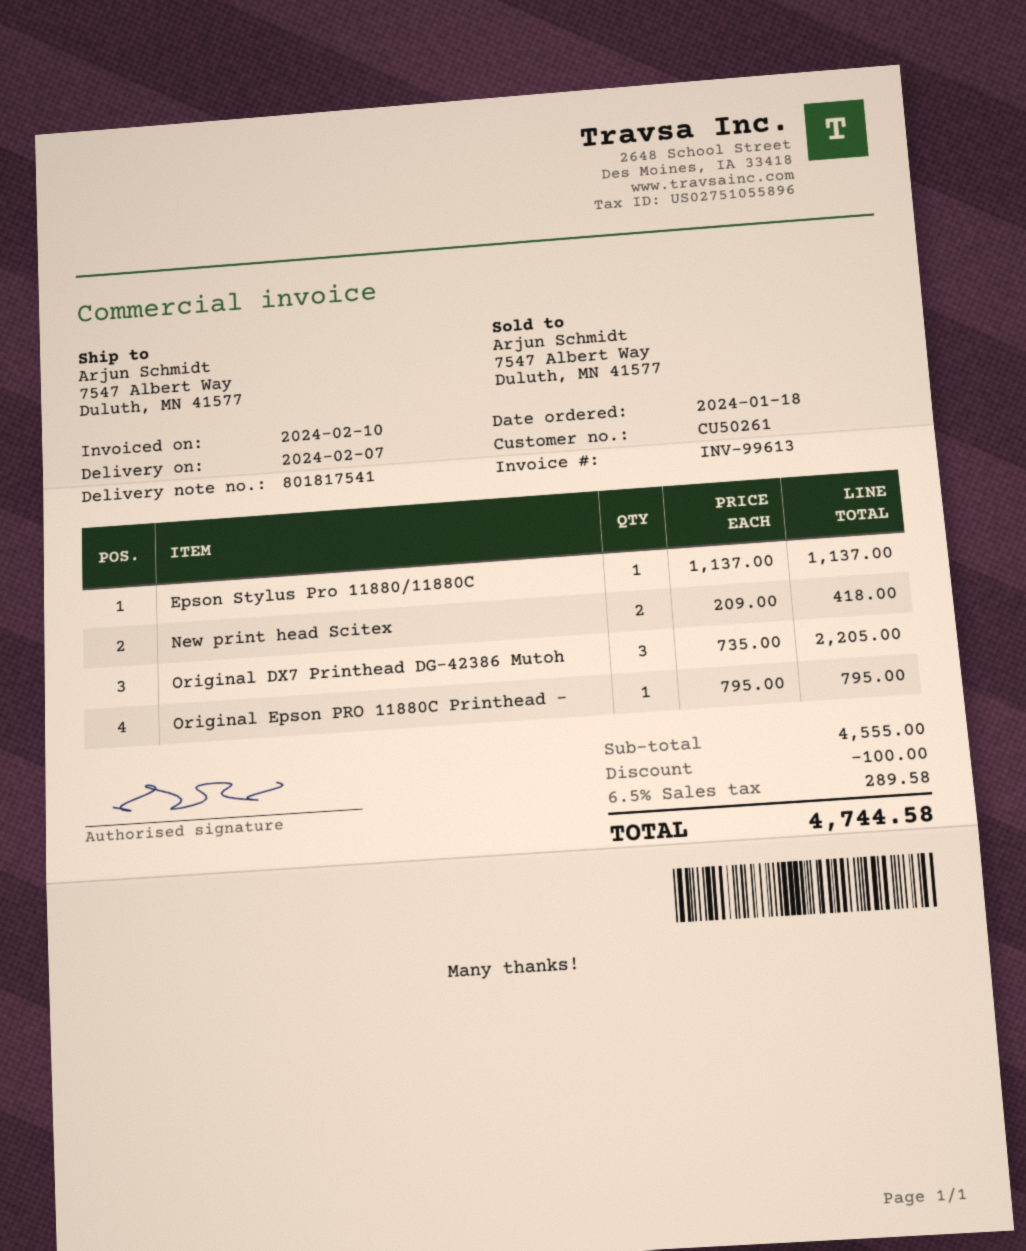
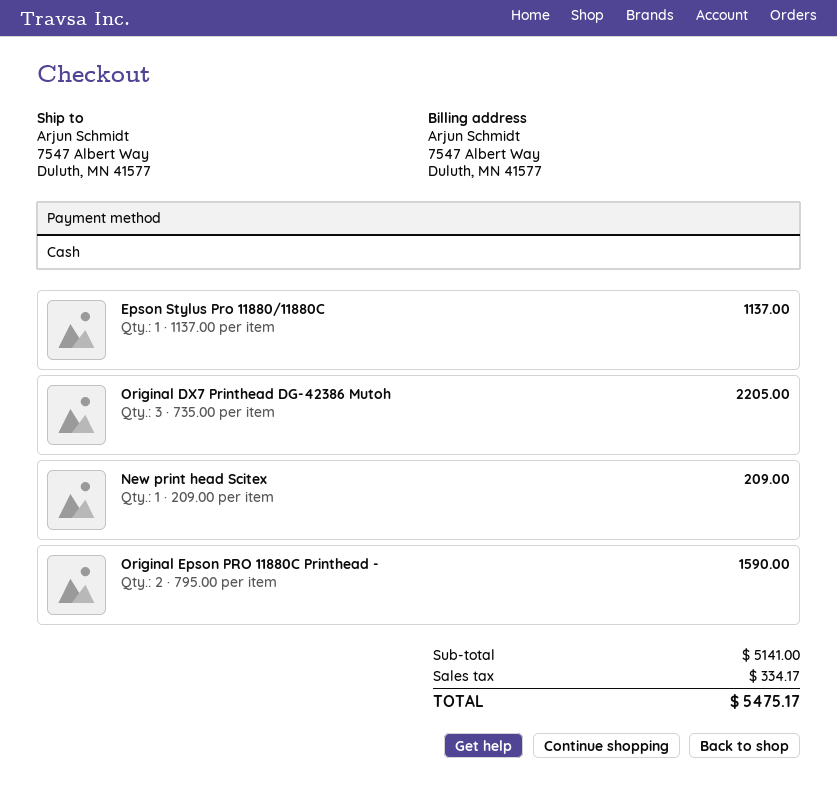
New print head Scitex: 2 x 209.00 = 418.00 -> 1 x 209.00 = 209.00
Original Epson PRO 11880C Printhead -: 1 x 795.00 = 795.00 -> 2 x 795.00 = 1590.00
subtotal: 4555.00 -> 5141.00
discount: 100.00 -> none
tax: 289.58 -> 334.17
total: 4744.58 -> 5475.17

